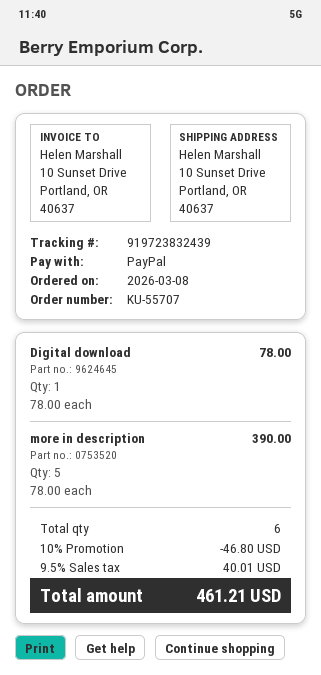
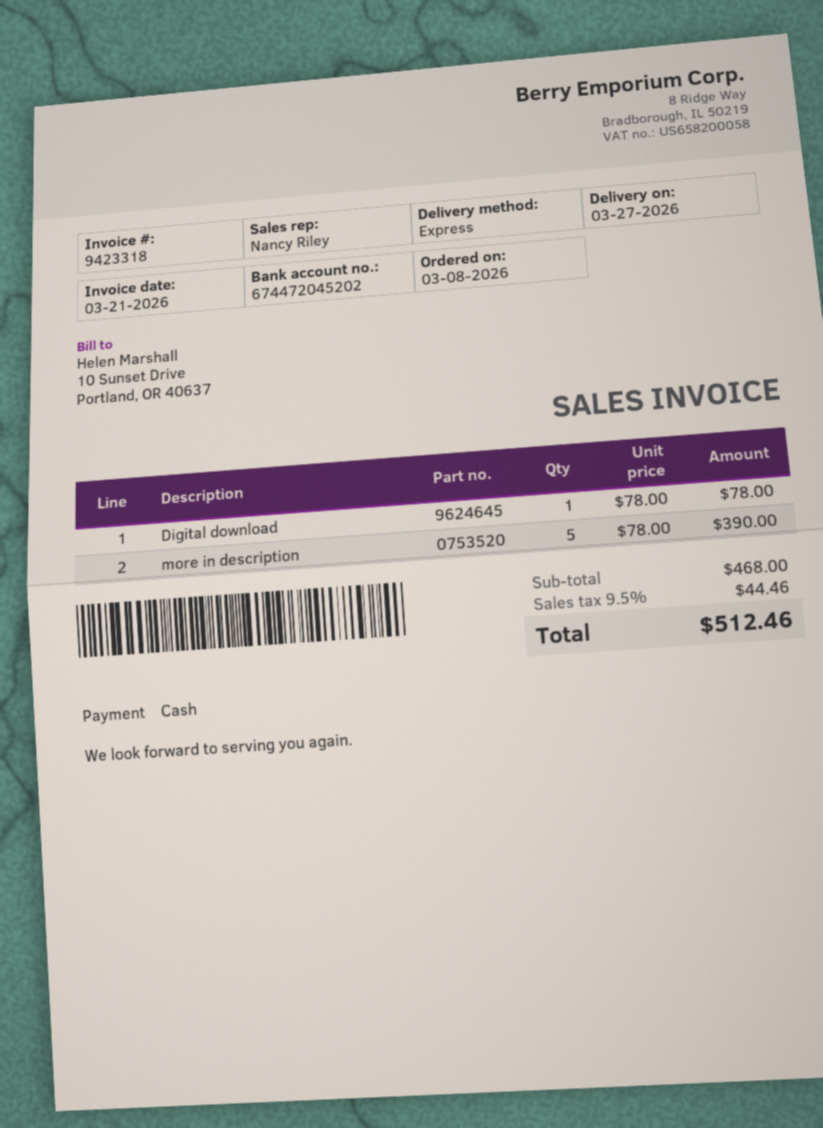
payment method: PayPal -> cash
discount: 10% = 46.80 -> none
tax: 9.5% = 40.01 -> 9.5% = 44.46
total: 461.21 -> 512.46

